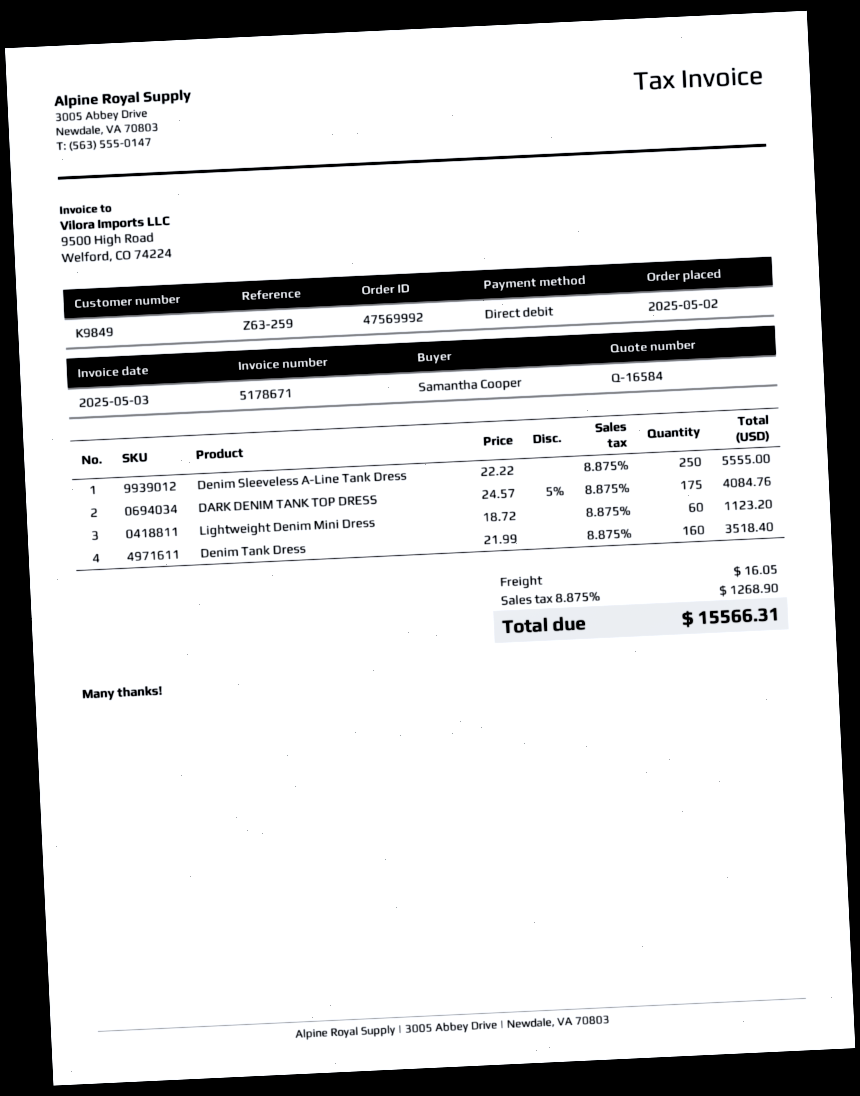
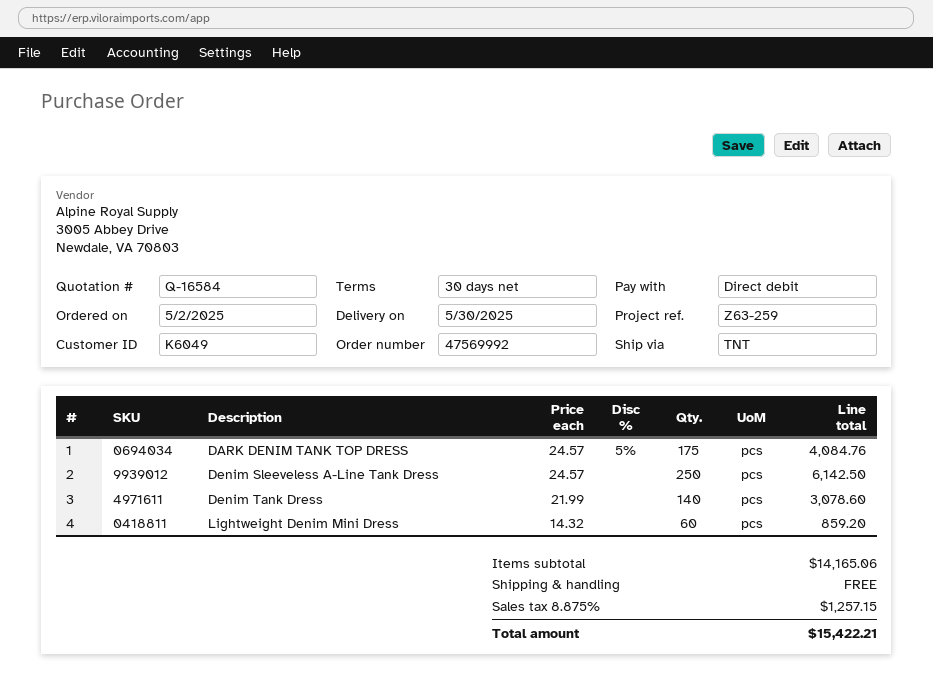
customer number: K9849 -> K6049
Denim Sleeveless A-Line Tank Dress: 250 x 22.22 = 5555.00 -> 250 x 24.57 = 6142.50
Lightweight Denim Mini Dress: 60 x 18.72 = 1123.20 -> 60 x 14.32 = 859.20
Denim Tank Dress: 160 x 21.99 = 3518.40 -> 140 x 21.99 = 3078.60
shipping: 16.05 -> 0.00
tax: 8.875% = 1268.90 -> 8.875% = 1257.15
total: 15566.31 -> 15422.21

